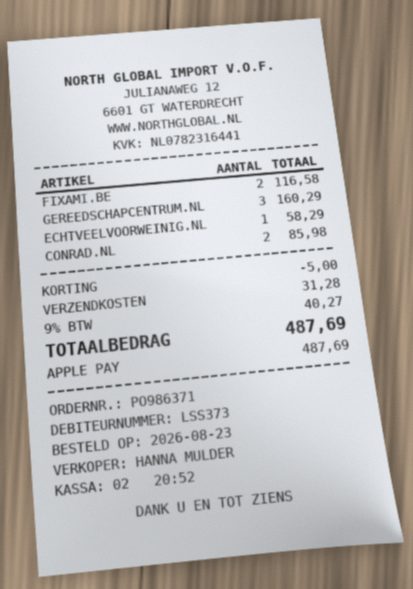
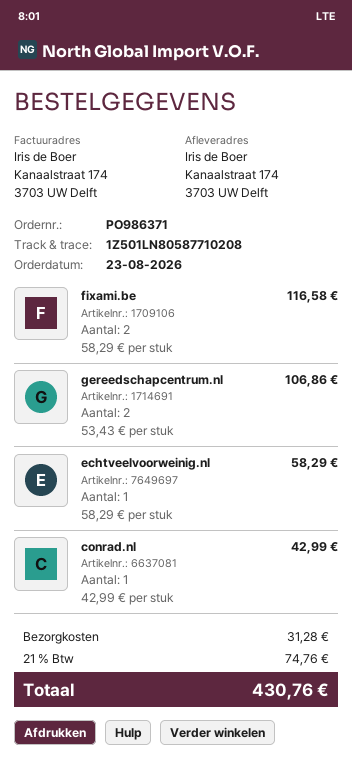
GEREEDSCHAPCENTRUM.NL: 3 for 160.29 -> 2 for 106.86
CONRAD.NL: 2 for 85.98 -> 1 for 42.99
discount: 5.00 -> none
tax: 9% = 40.27 -> 21% = 74.76
total: 487.69 -> 430.76

